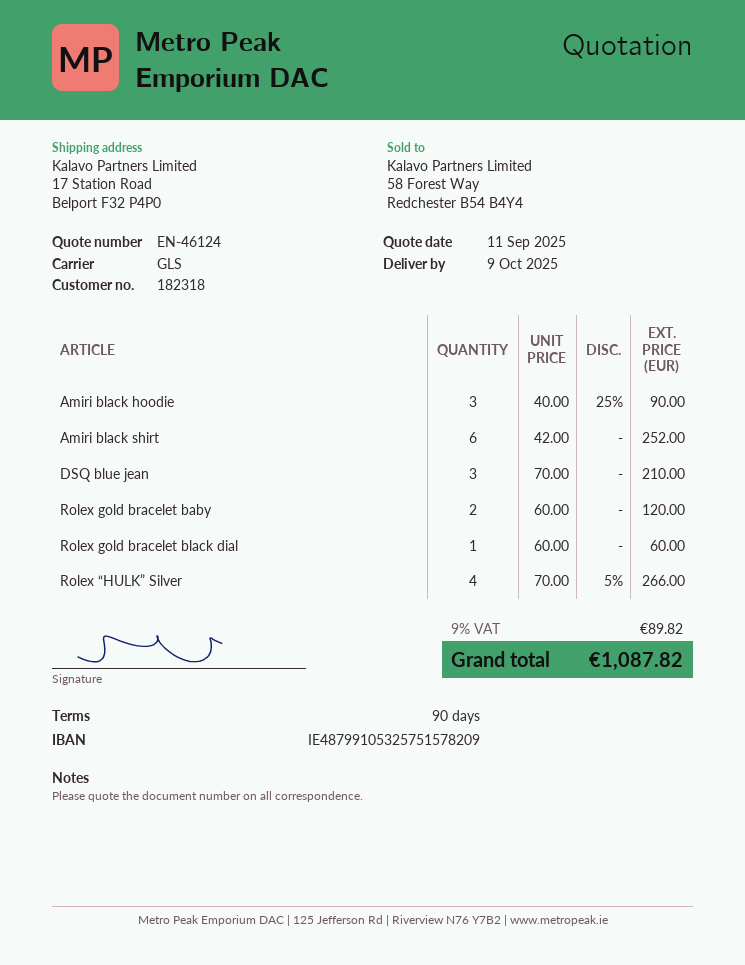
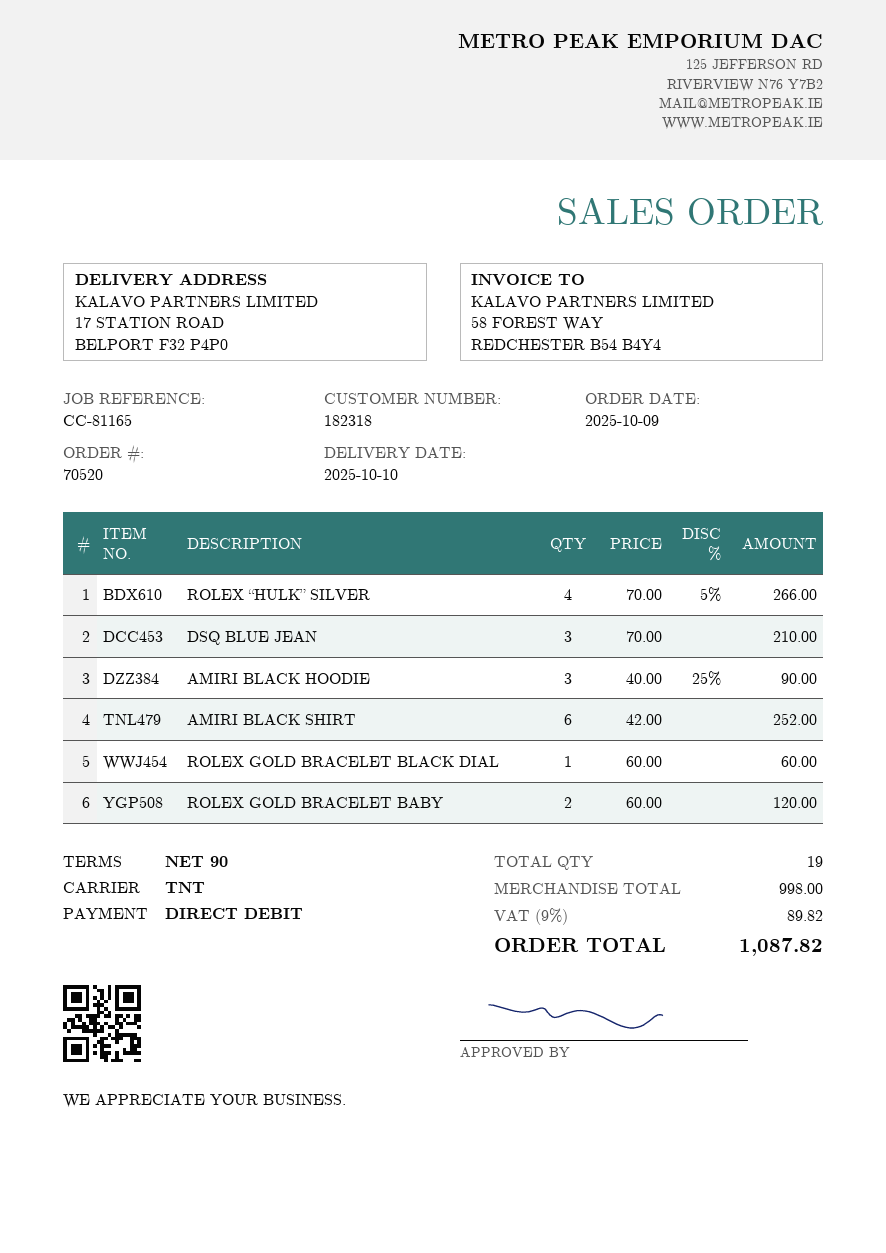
delivery date: 2025-10-09 -> 2025-10-10
shipping method: GLS -> TNT

